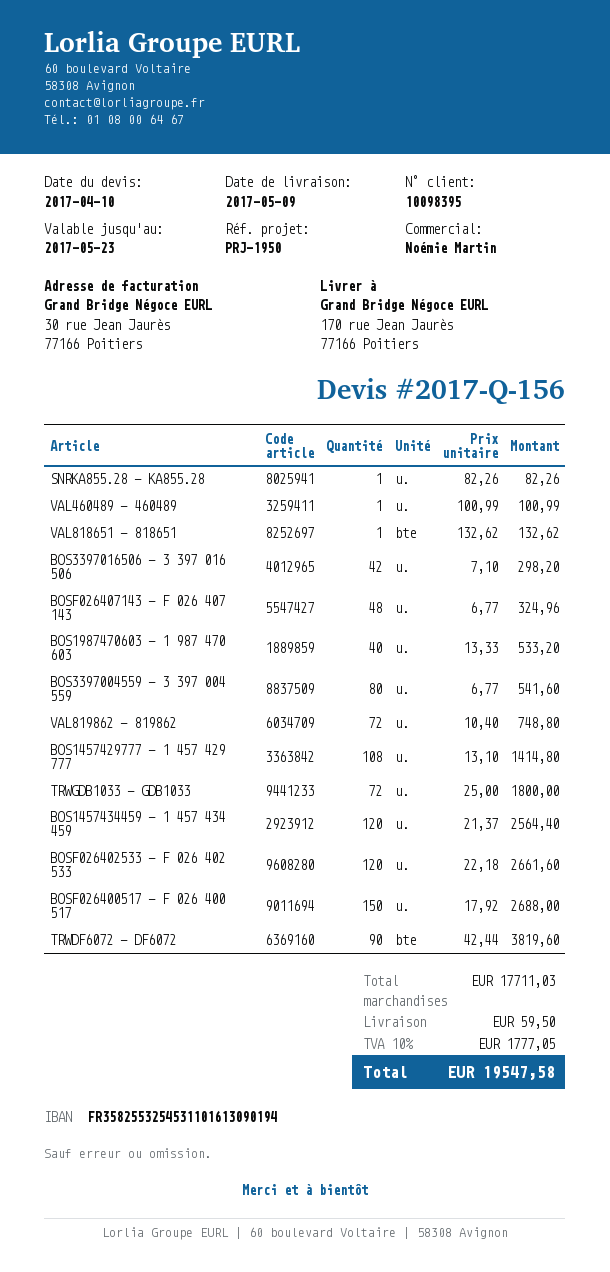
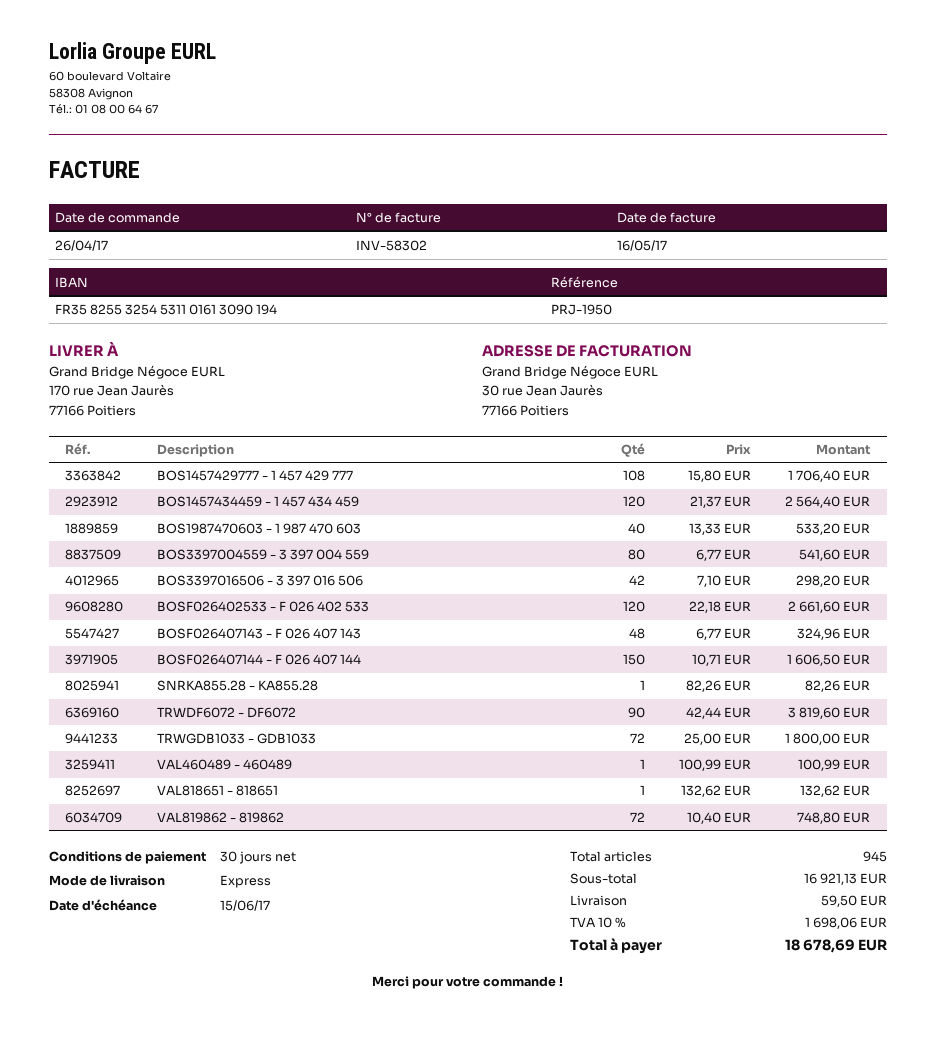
BOS1457429777 - 1 457 429 777: 108 x 13.10 = 1414.80 -> 108 x 15.80 = 1706.40
BOSF026400517 - F 026 400 517: 150 x 17.92 = 2688.00 -> none
BOSF026407144 - F 026 407 144: none -> 150 x 10.71 = 1606.50
subtotal: 17711.03 -> 16921.13
tax: 10% = 1777.05 -> 10% = 1698.06
total: 19547.58 -> 18678.69

